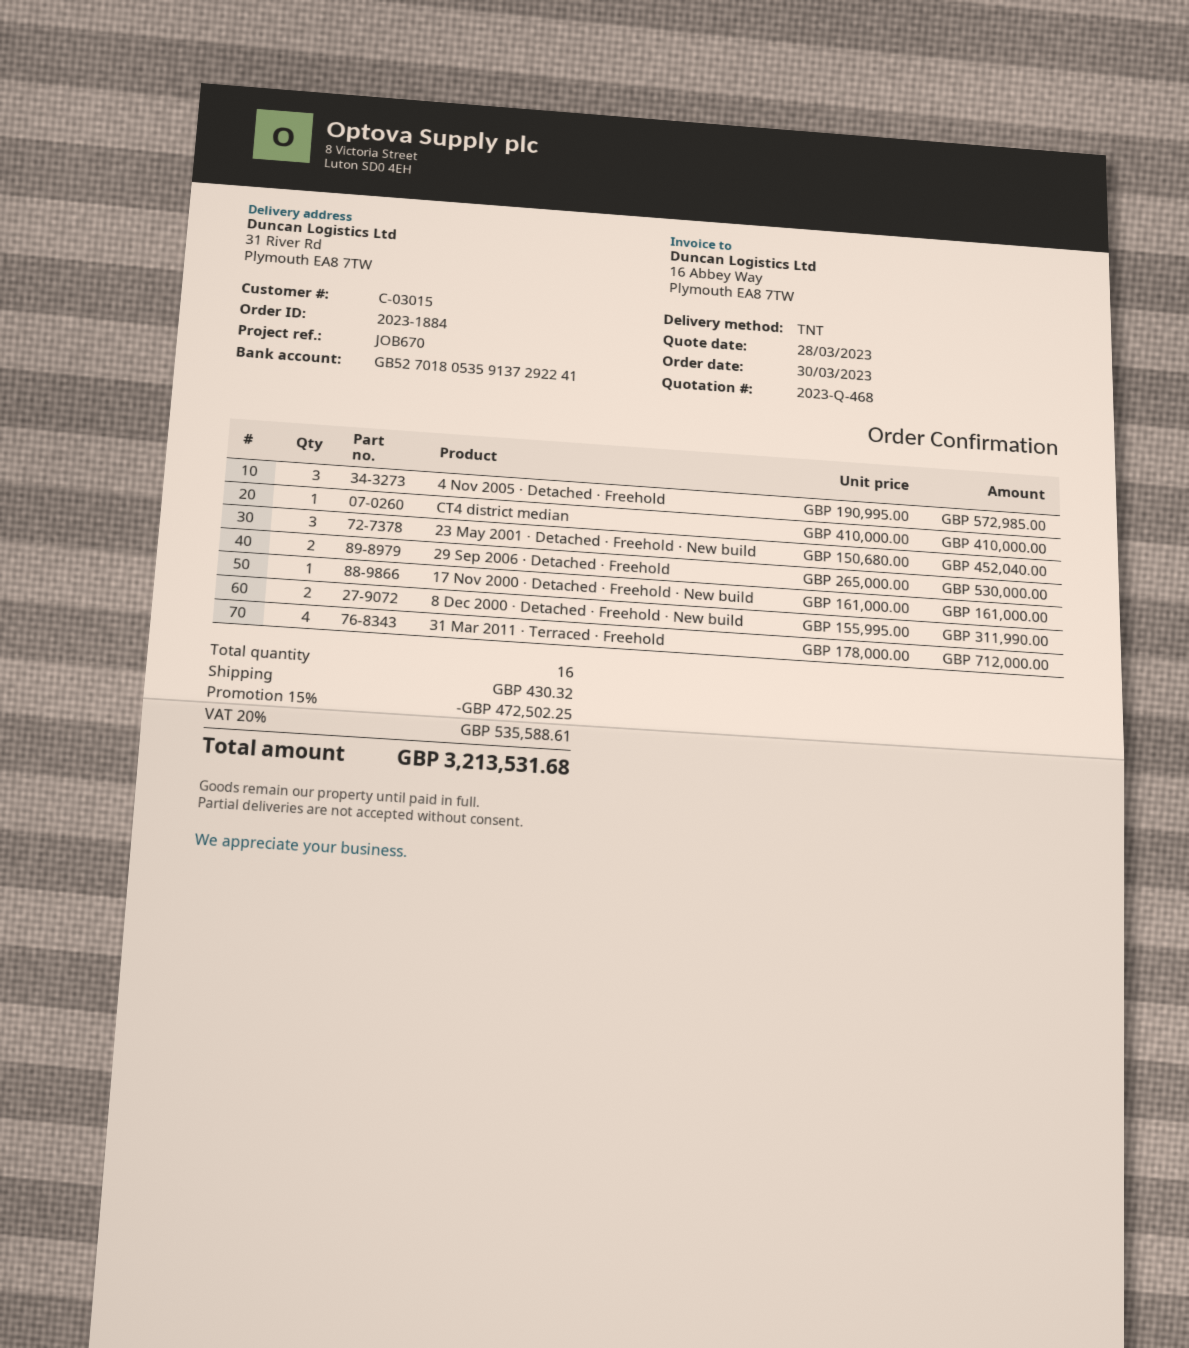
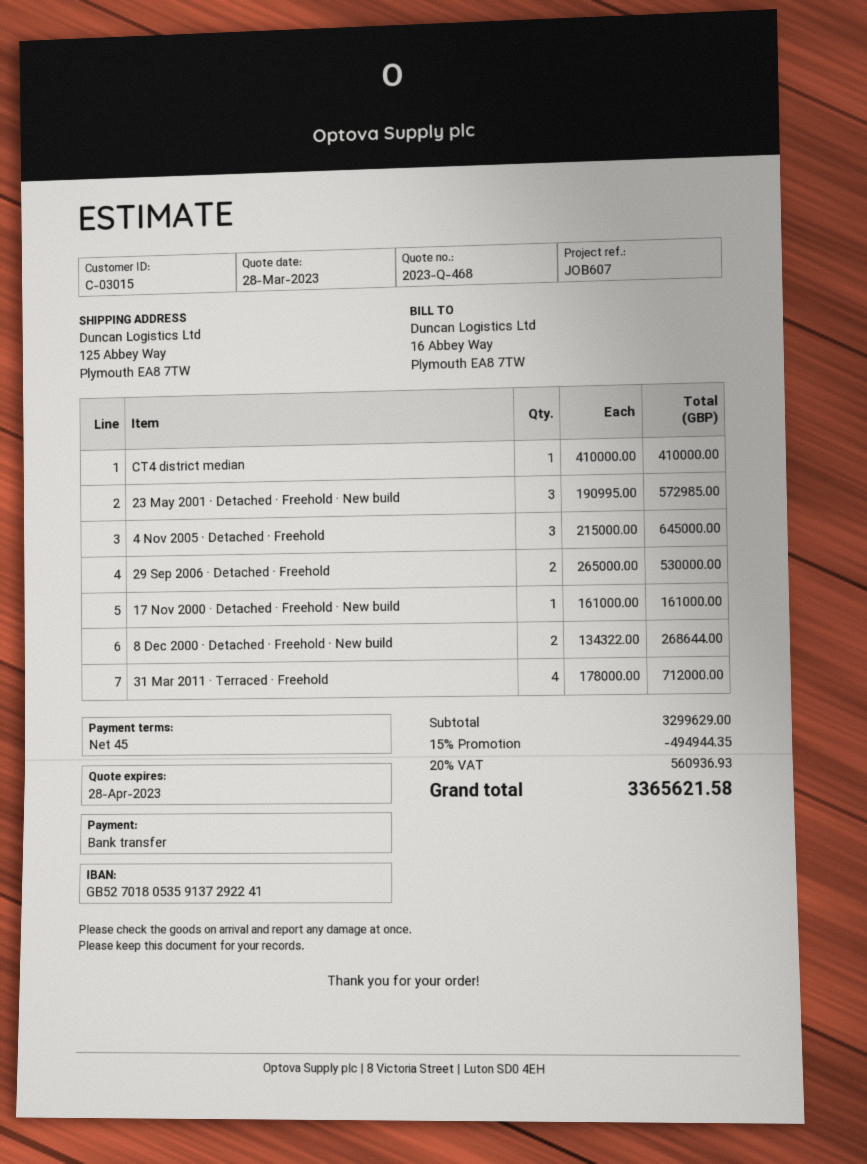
reference: JOB670 -> JOB607
ship to: 31 River Rd, Plymouth EA8 7TW -> 125 Abbey Way, Plymouth EA8 7TW
4 Nov 2005 · Detached · Freehold: 3 x 190995.00 = 572985.00 -> 3 x 215000.00 = 645000.00
23 May 2001 · Detached · Freehold · New build: 3 x 150680.00 = 452040.00 -> 3 x 190995.00 = 572985.00
8 Dec 2000 · Detached · Freehold · New build: 2 x 155995.00 = 311990.00 -> 2 x 134322.00 = 268644.00
discount: 15% = 472502.25 -> 15% = 494944.35
shipping: 430.32 -> none
tax: 20% = 535588.61 -> 20% = 560936.93
total: 3213531.68 -> 3365621.58

